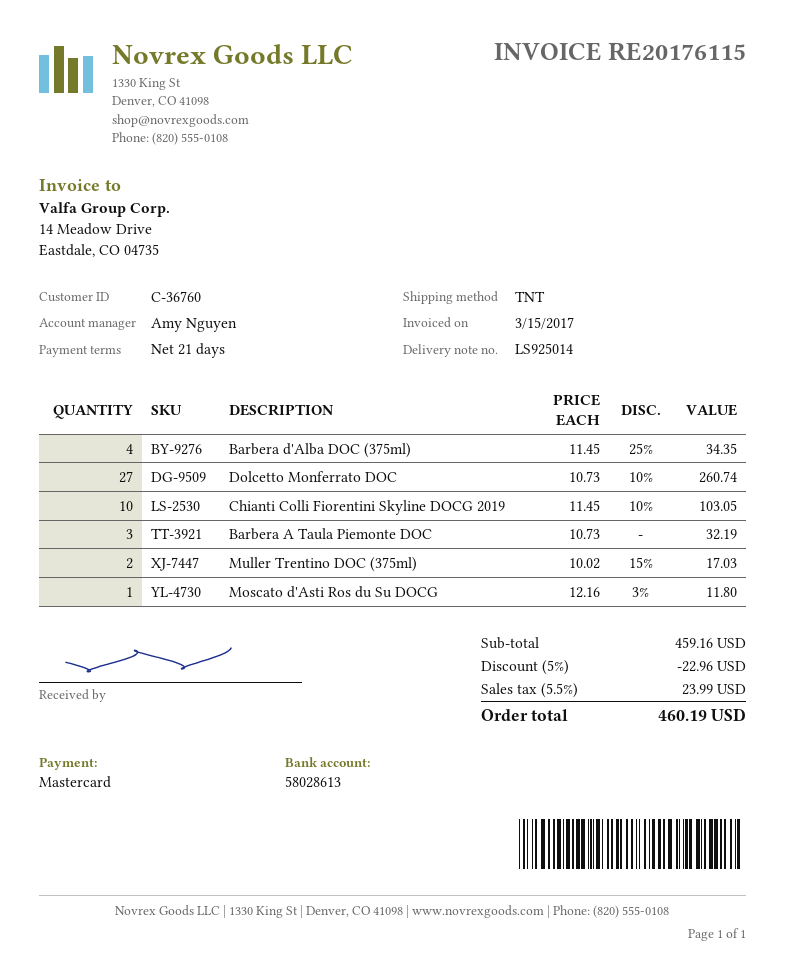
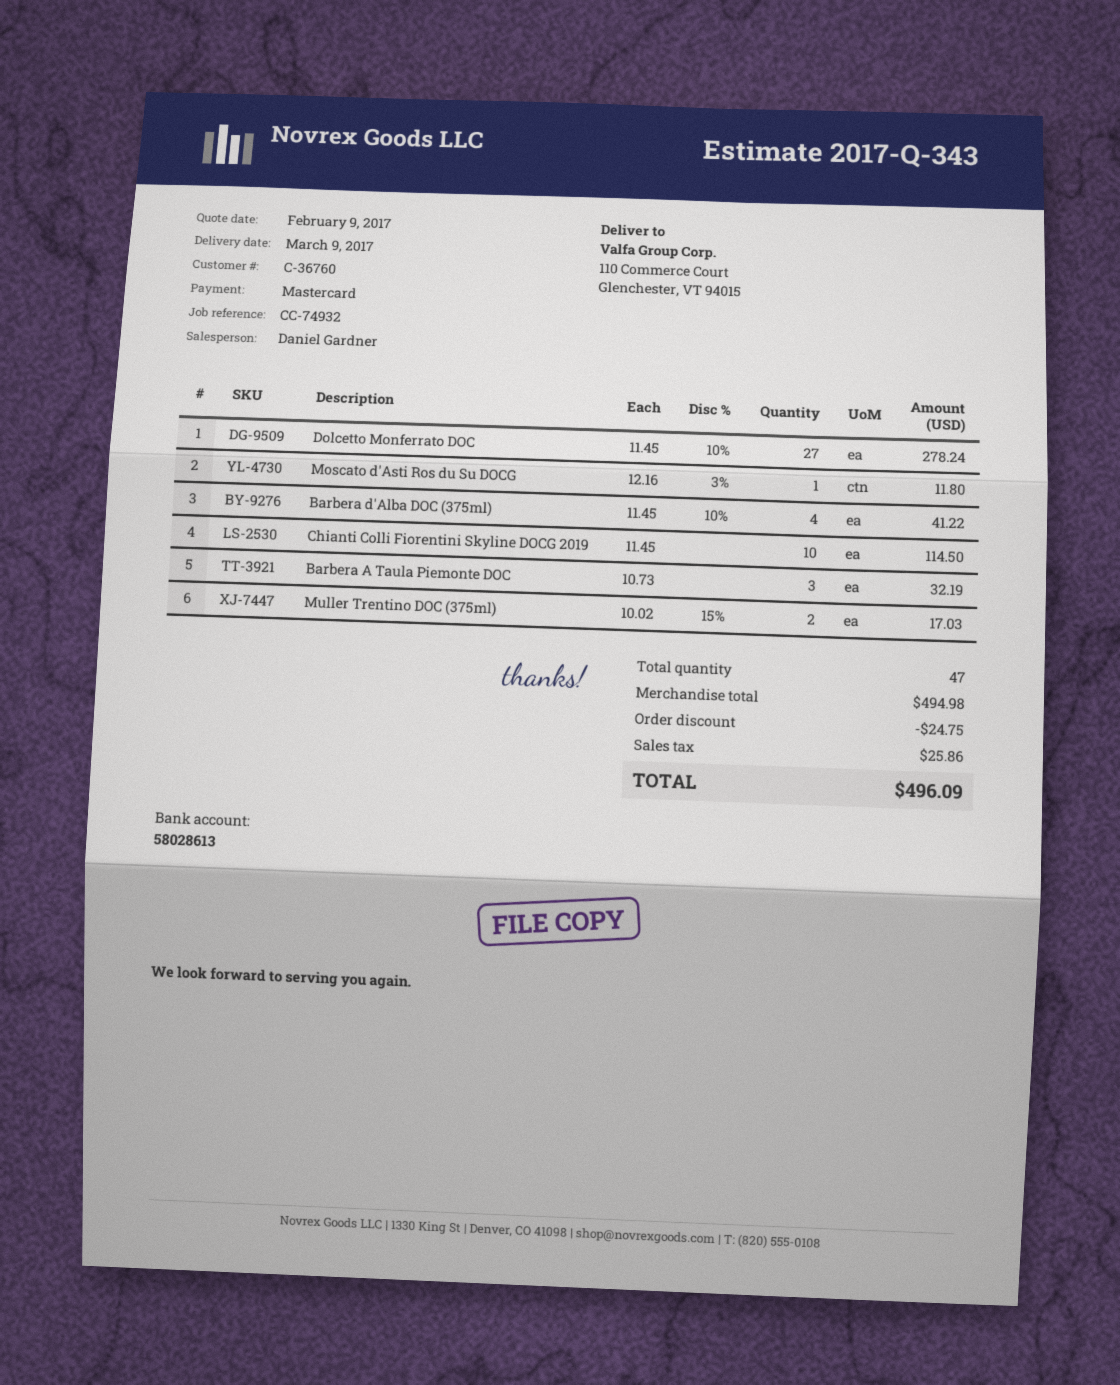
sales rep: Amy Nguyen -> Daniel Gardner
Barbera d'Alba DOC (375ml): 4 x 11.45 - 25% = 34.35 -> 4 x 11.45 - 10% = 41.22
Dolcetto Monferrato DOC: 27 x 10.73 - 10% = 260.74 -> 27 x 11.45 - 10% = 278.24
Chianti Colli Fiorentini Skyline DOCG 2019: 10 x 11.45 - 10% = 103.05 -> 10 x 11.45 = 114.50
subtotal: 459.16 -> 494.98
discount: 22.96 -> 24.75
tax: 23.99 -> 25.86
total: 460.19 -> 496.09

